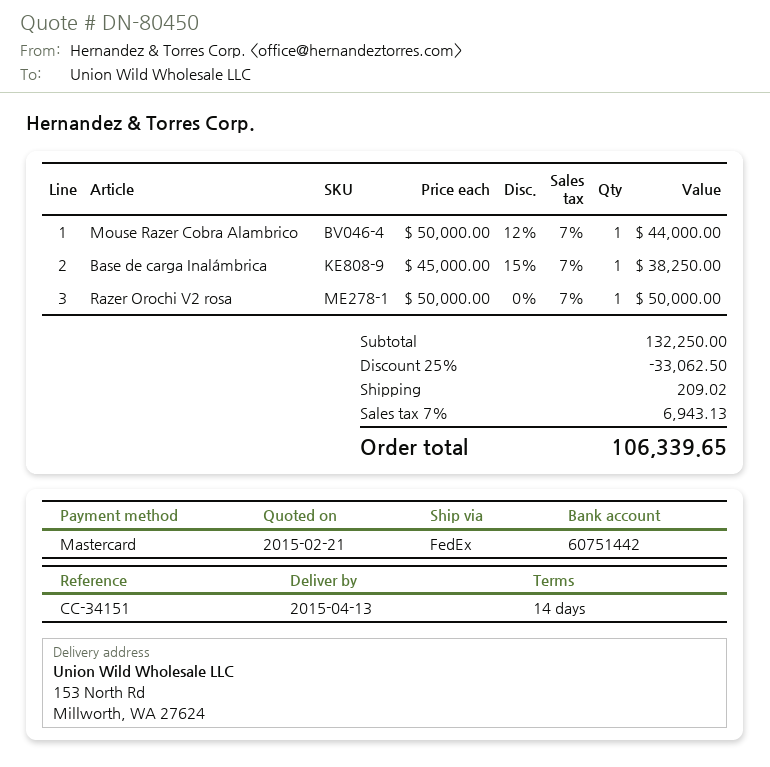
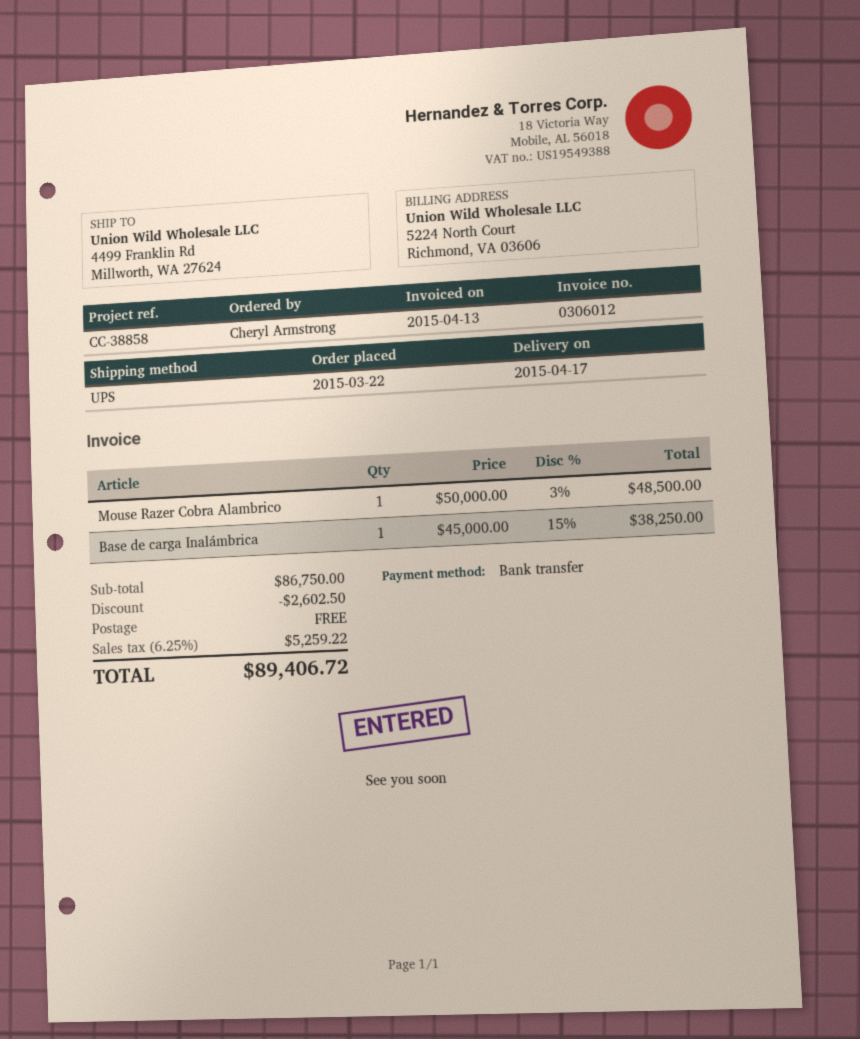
delivery date: 2015-04-13 -> 2015-04-17
reference: CC-34151 -> CC-38858
payment method: Mastercard -> bank transfer
shipping method: FedEx -> UPS
ship to: 153 North Rd, Millworth, WA 27624 -> 4499 Franklin Rd, Millworth, WA 27624
Mouse Razer Cobra Alambrico: 1 x 50000.00 - 12% = 44000.00 -> 1 x 50000.00 - 3% = 48500.00
Razer Orochi V2 rosa: 1 x 50000.00 = 50000.00 -> none
subtotal: 132250.00 -> 86750.00
discount: 33062.50 -> 2602.50
shipping: 209.02 -> 0.00
tax: 7% = 6943.13 -> 6.25% = 5259.22
total: 106339.65 -> 89406.72

